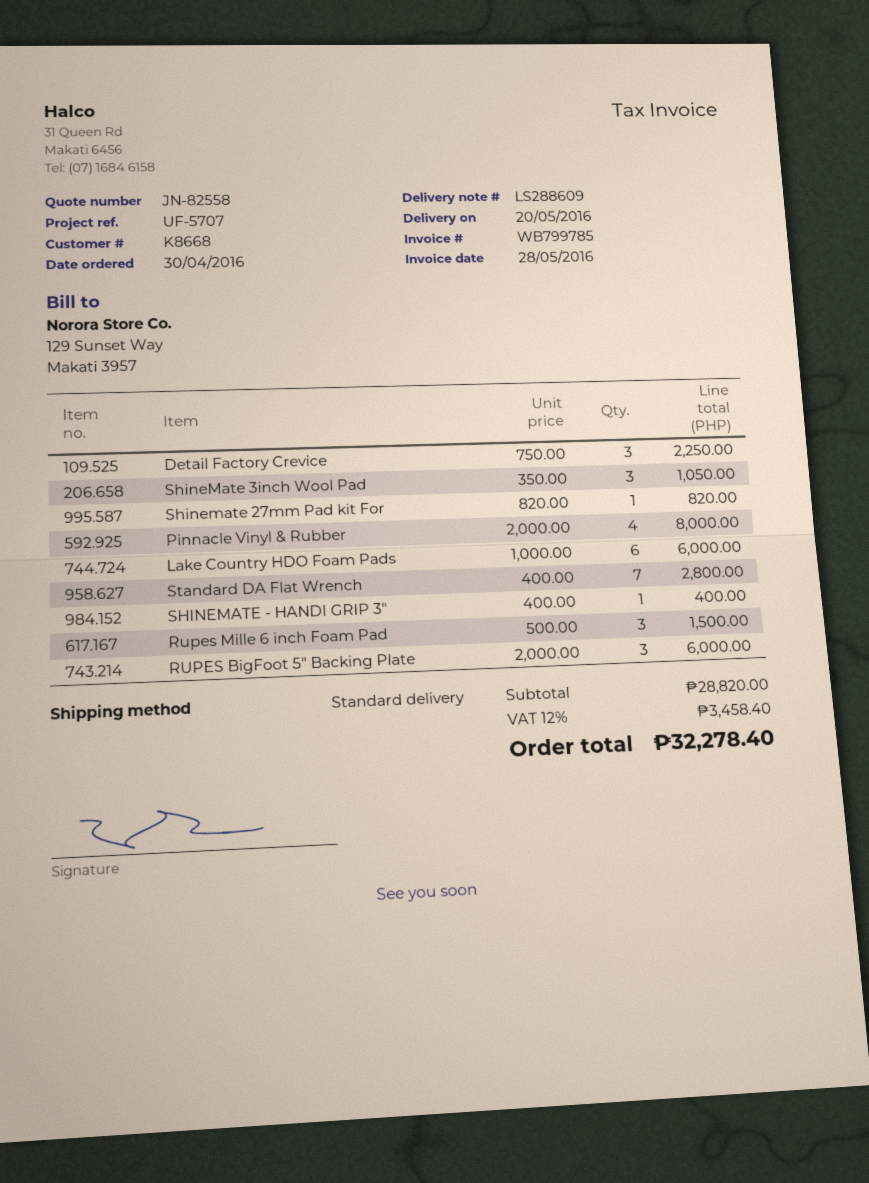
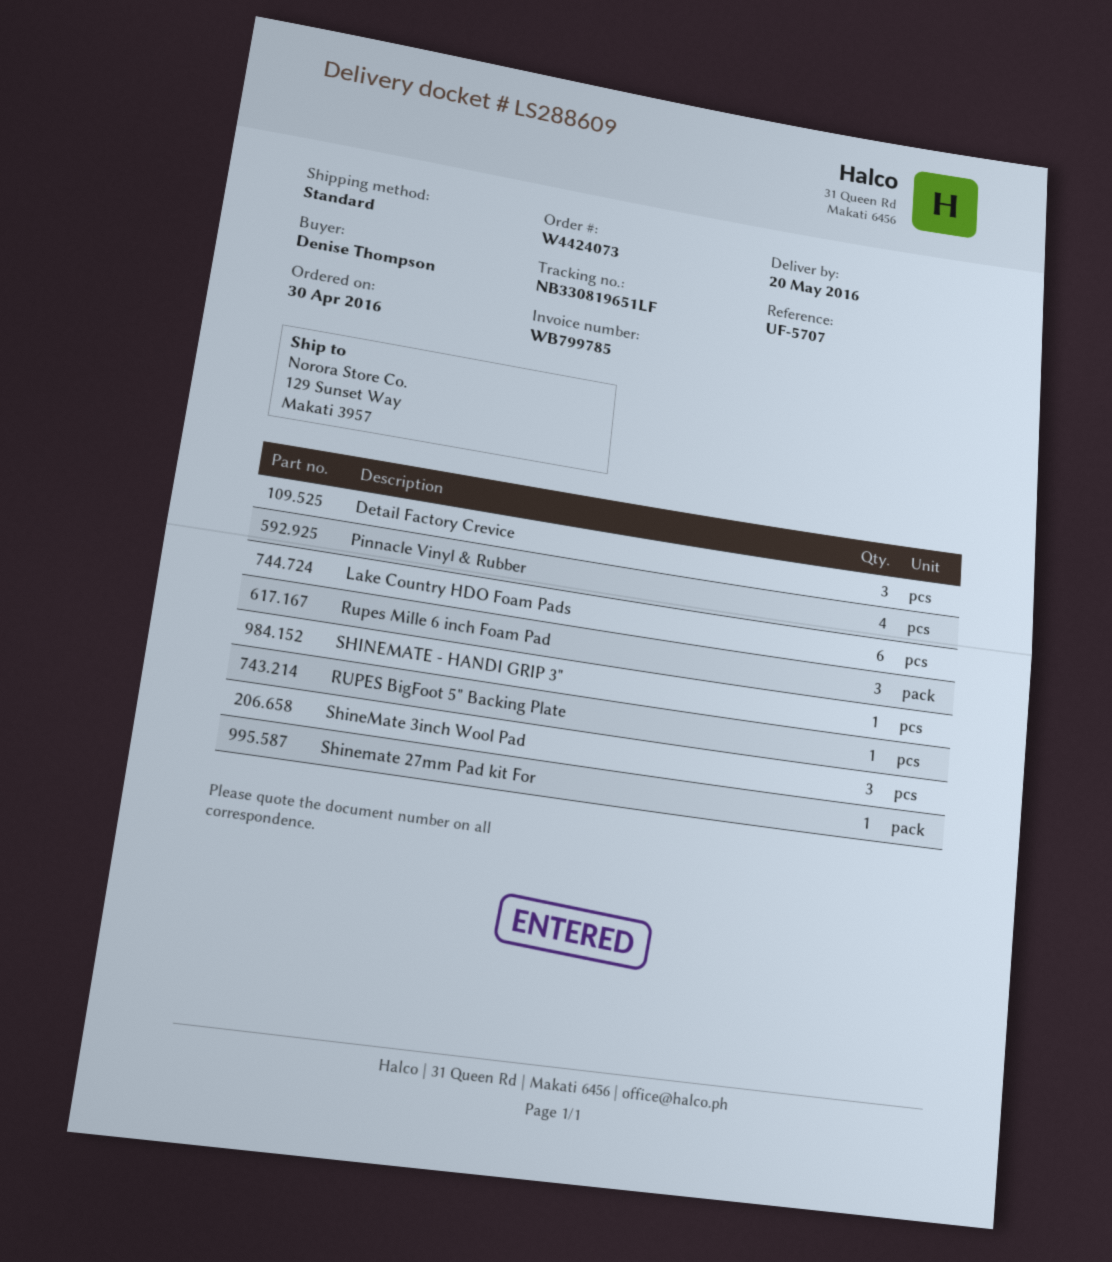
Standard DA Flat Wrench: 7 -> none
RUPES BigFoot 5" Backing Plate: 3 -> 1

